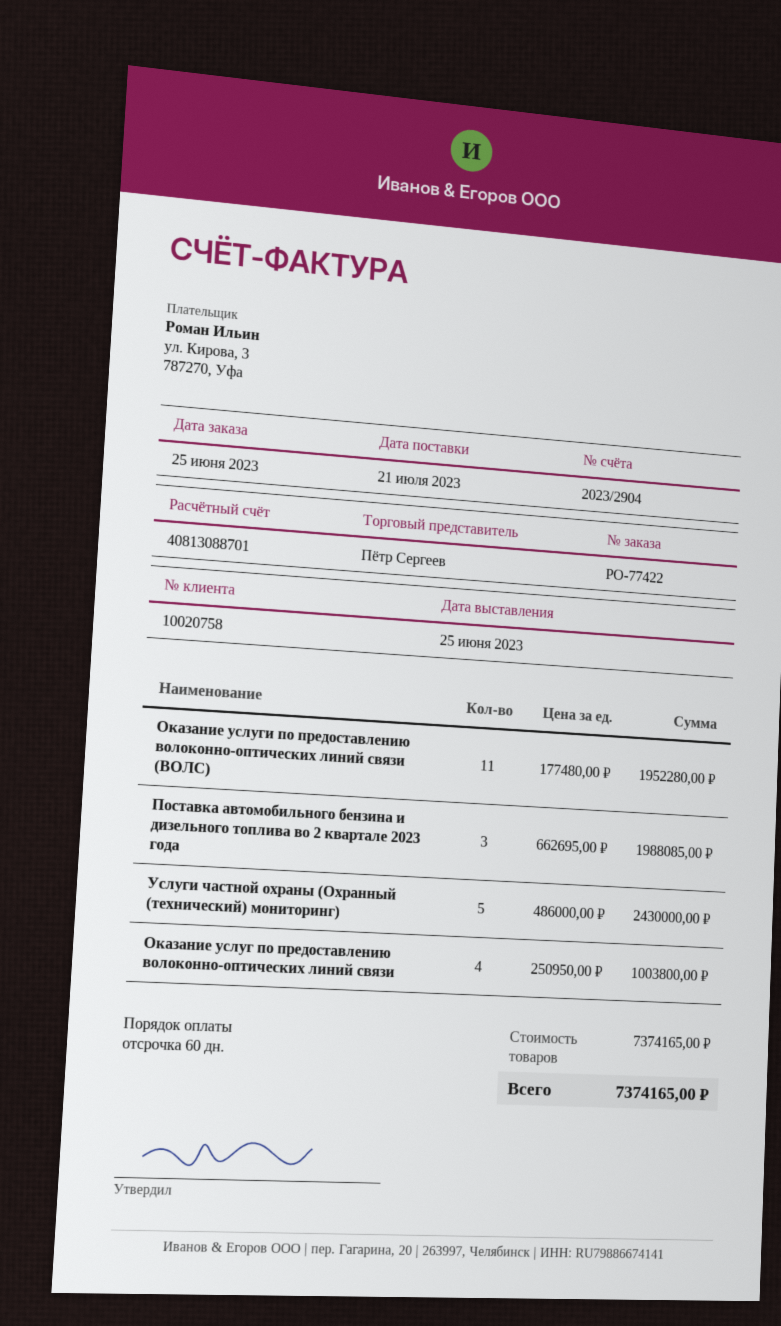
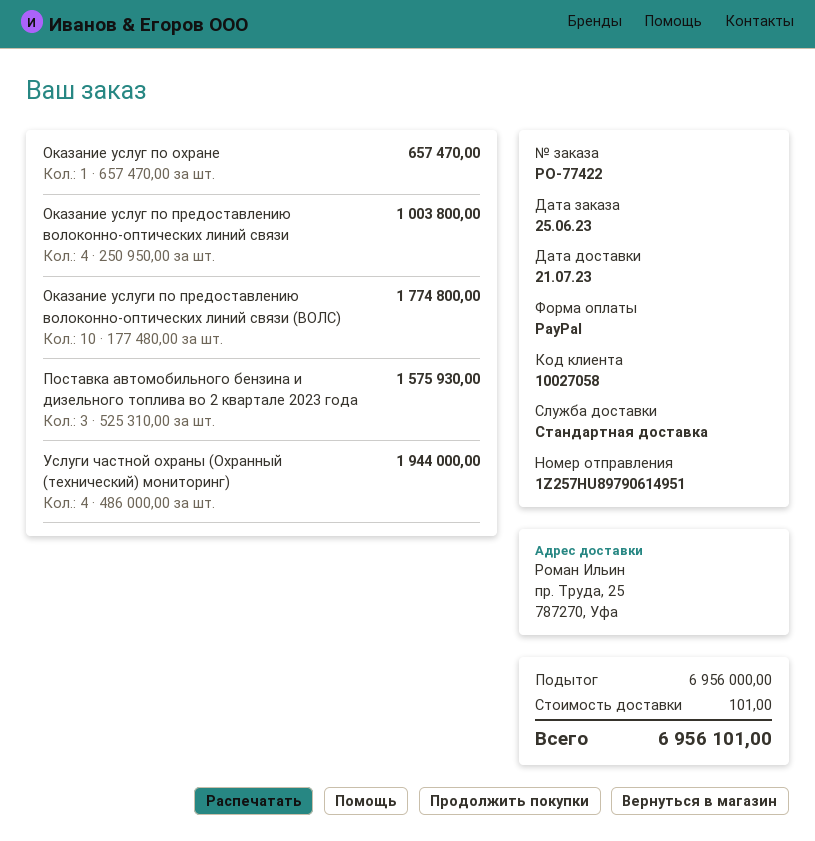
customer number: 10020758 -> 10027058
Оказание услуги по предоставлению волоконно-оптических линий связи (ВОЛС): 11 x 177480.00 = 1952280.00 -> 10 x 177480.00 = 1774800.00
Поставка автомобильного бензина и дизельного топлива во 2 квартале 2023 года: 3 x 662695.00 = 1988085.00 -> 3 x 525310.00 = 1575930.00
Услуги частной охраны (Охранный (технический) мониторинг): 5 x 486000.00 = 2430000.00 -> 4 x 486000.00 = 1944000.00
Оказание услуг по охране: none -> 1 x 657470.00 = 657470.00
subtotal: 7374165.00 -> 6956000.00
shipping: none -> 101.00
total: 7374165.00 -> 6956101.00

